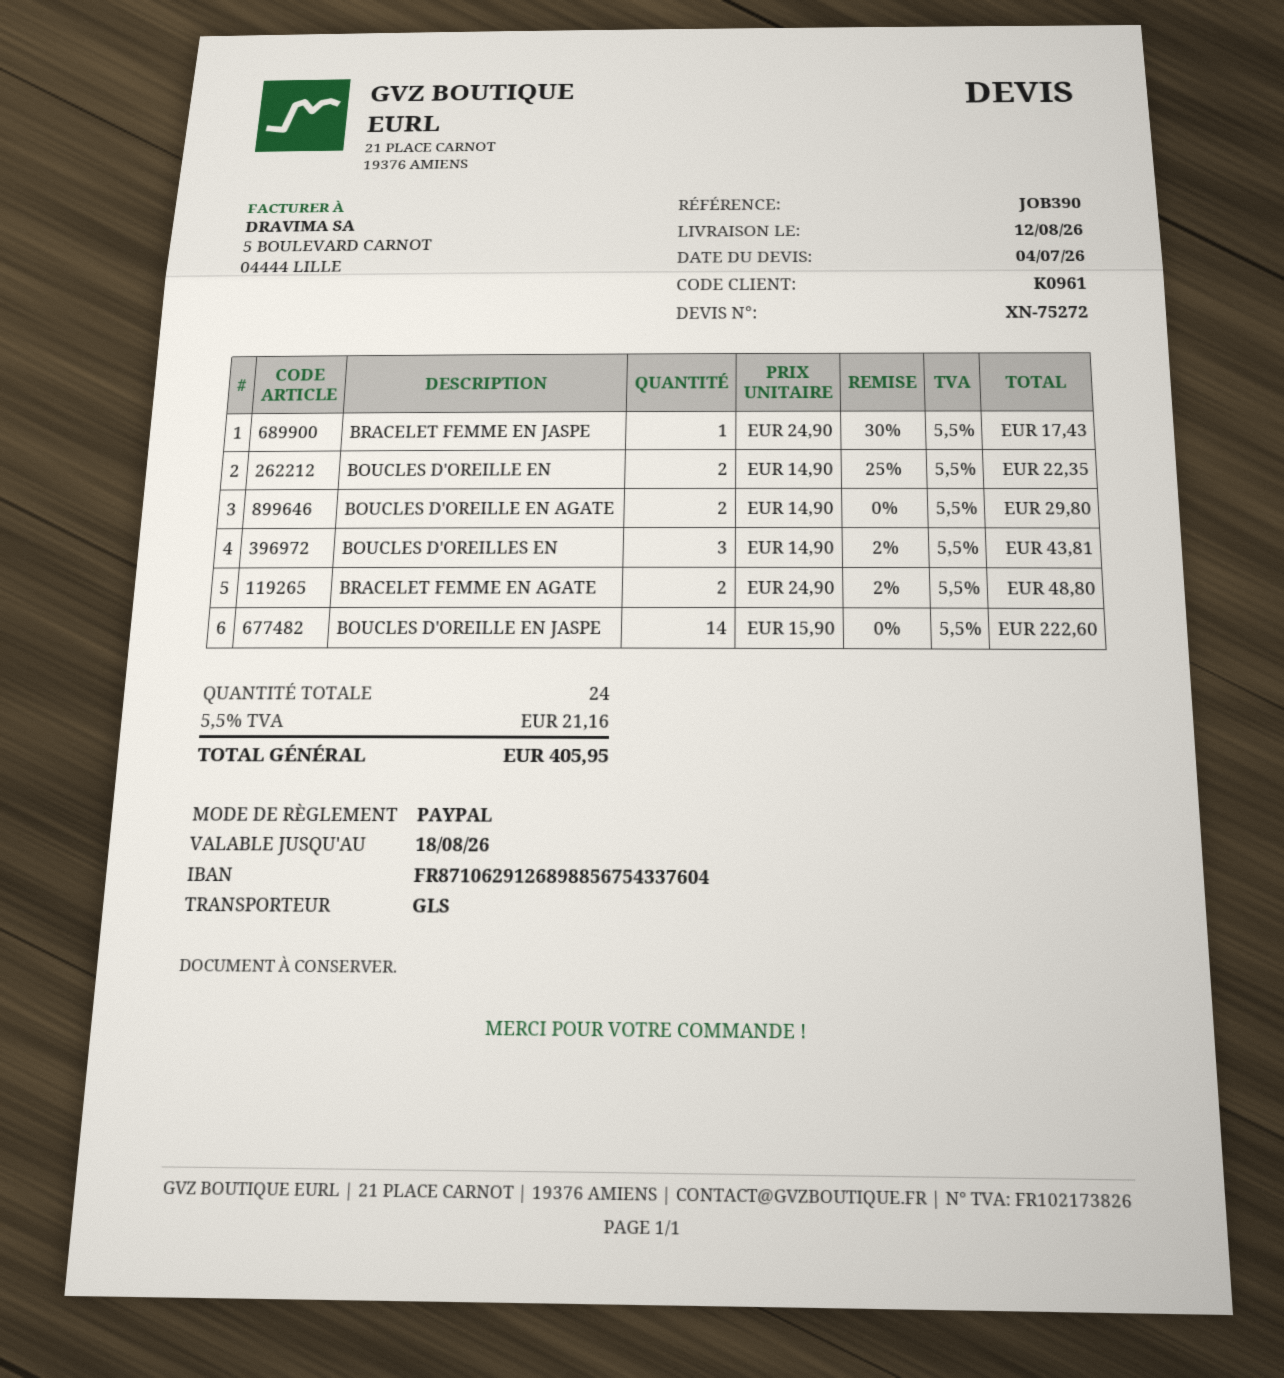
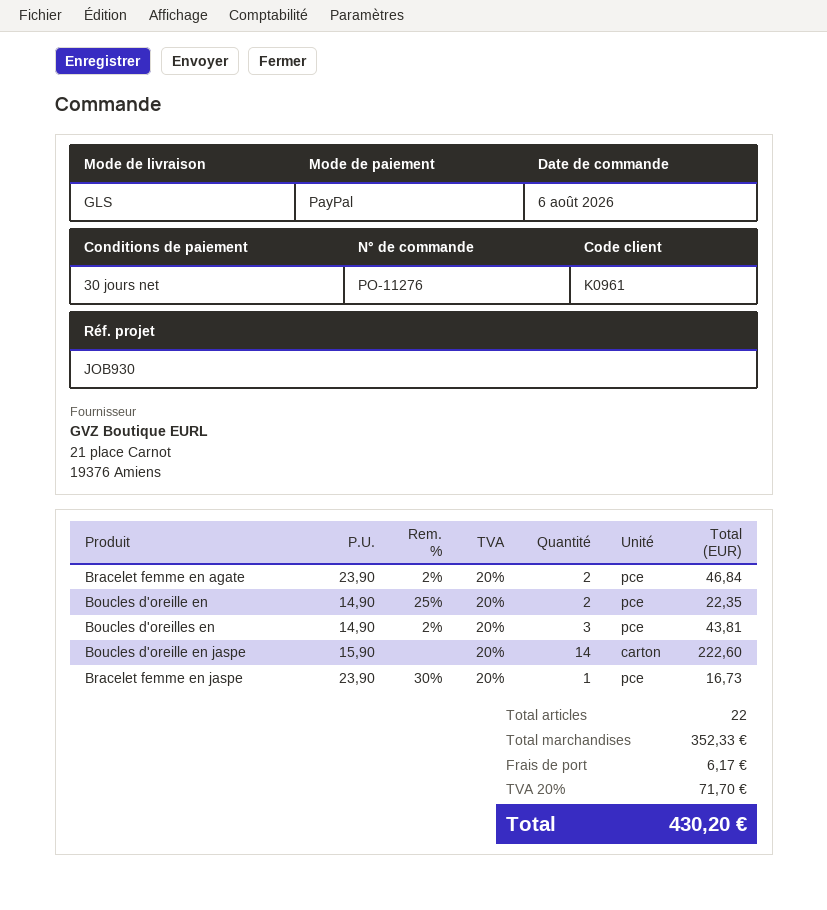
reference: JOB390 -> JOB930
BRACELET FEMME EN JASPE: 1 x 24.90 - 30% = 17.43 -> 1 x 23.90 - 30% = 16.73
BOUCLES D'OREILLE EN AGATE: 2 x 14.90 = 29.80 -> none
BRACELET FEMME EN AGATE: 2 x 24.90 - 2% = 48.80 -> 2 x 23.90 - 2% = 46.84
total quantity: 24 -> 22
shipping: none -> 6.17
tax: 5.5% = 21.16 -> 20% = 71.70
total: 405.95 -> 430.20

